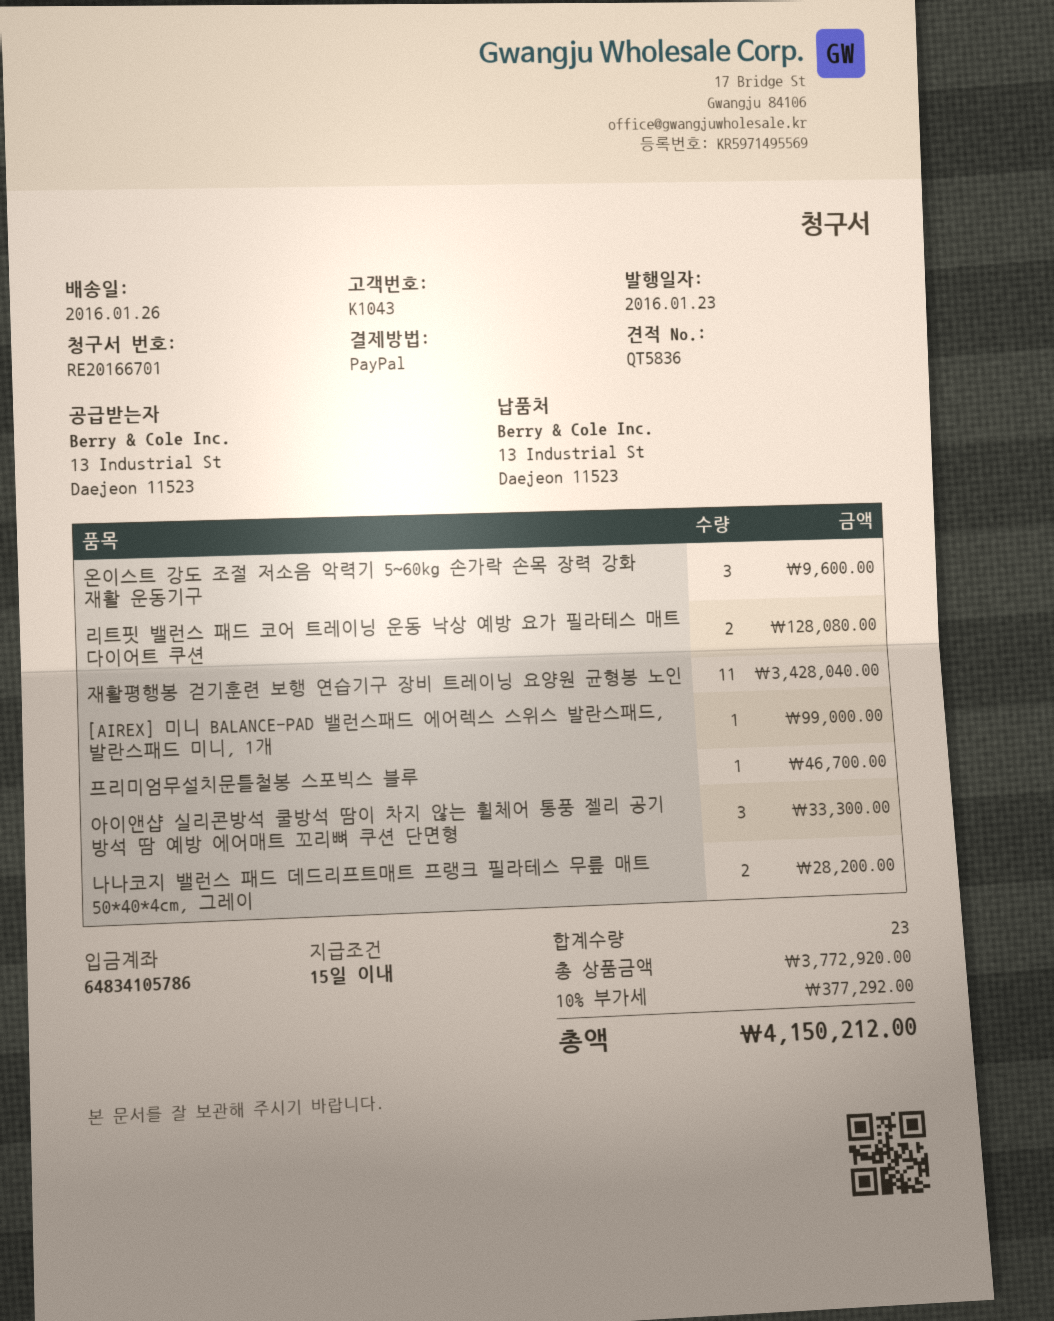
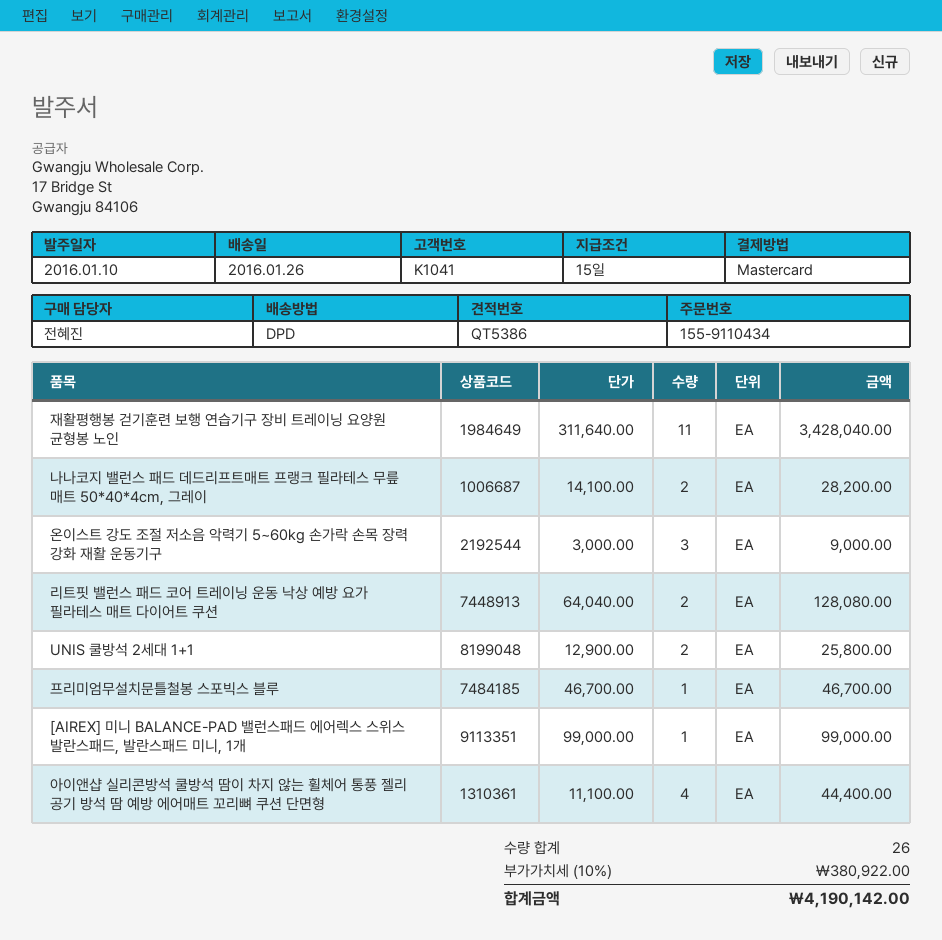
quote number: QT5836 -> QT5386
customer number: K1043 -> K1041
payment method: PayPal -> Mastercard
온이스트 강도 조절 저소음 악력기 5~60kg 손가락 손목 장력 강화 재활 운동기구: 3 for 9600.00 -> 3 for 9000.00
아이앤샵 실리콘방석 쿨방석 땀이 차지 않는 휠체어 통풍 젤리 공기 방석 땀 예방 에어매트 꼬리뼈 쿠션 단면형: 3 for 33300.00 -> 4 for 44400.00
UNIS 쿨방석 2세대 1+1: none -> 2 for 25800.00
total quantity: 23 -> 26
tax: 10% = 377292.00 -> 10% = 380922.00
total: 4150212.00 -> 4190142.00

